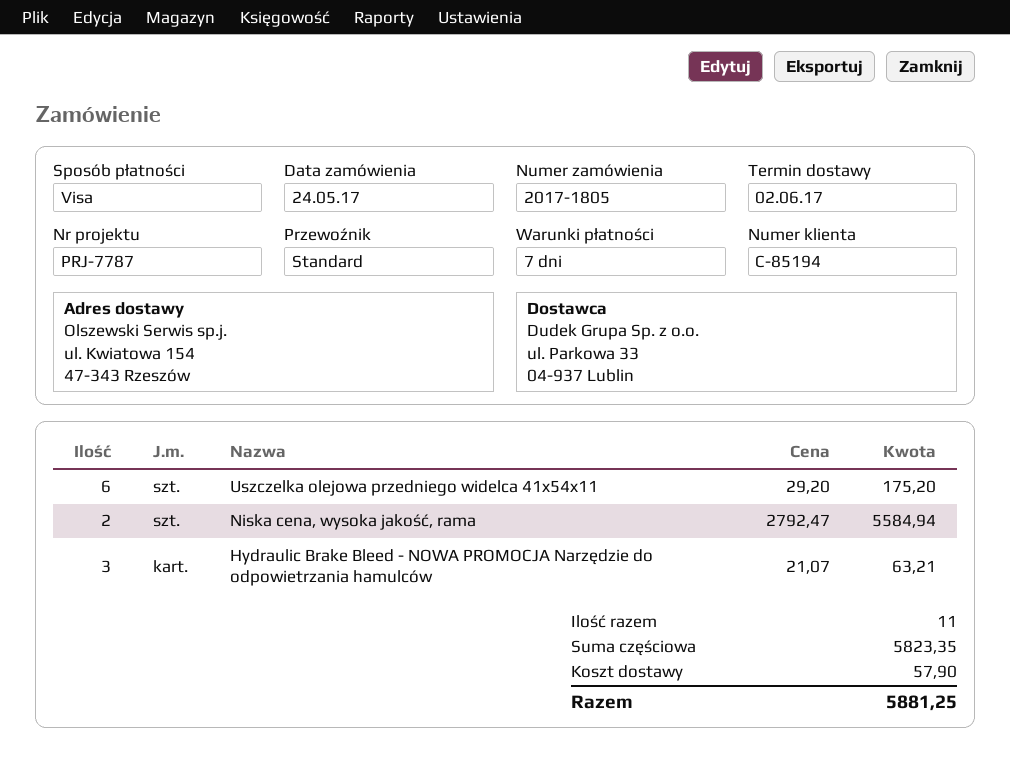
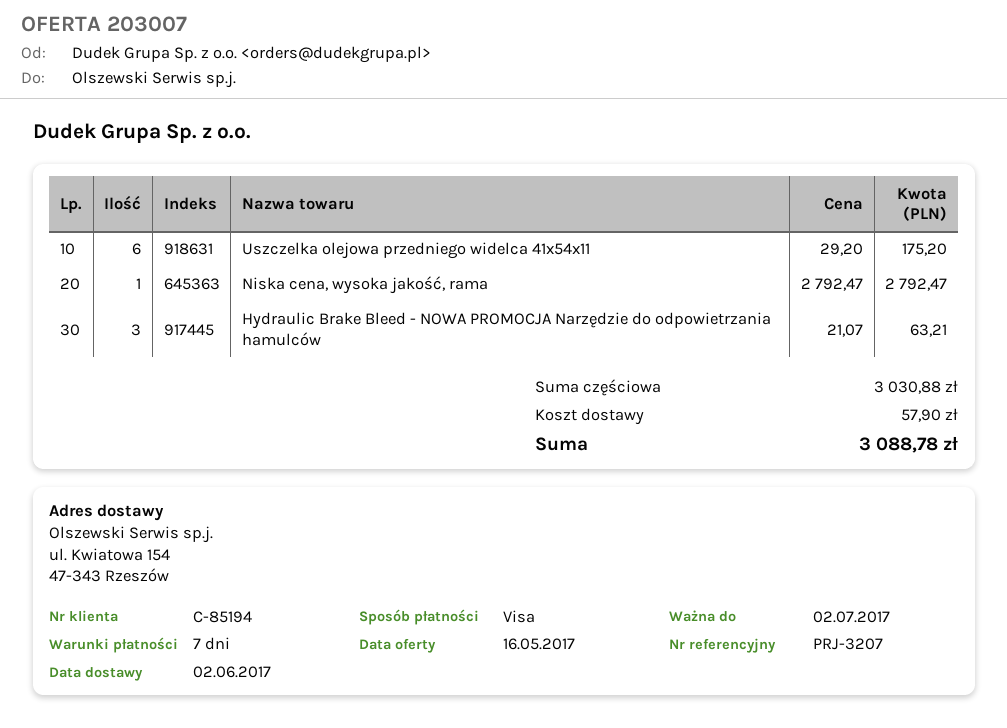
reference: PRJ-7787 -> PRJ-3207
Niska cena, wysoka jakość, rama: 2 x 2792.47 = 5584.94 -> 1 x 2792.47 = 2792.47
subtotal: 5823.35 -> 3030.88
total: 5881.25 -> 3088.78

